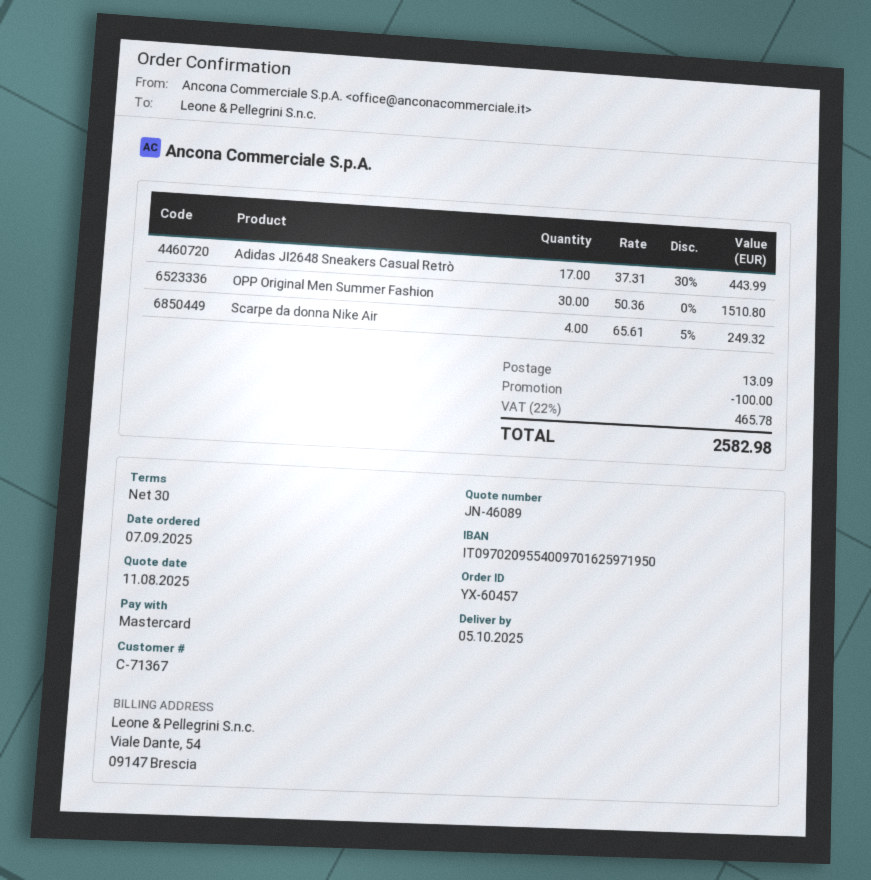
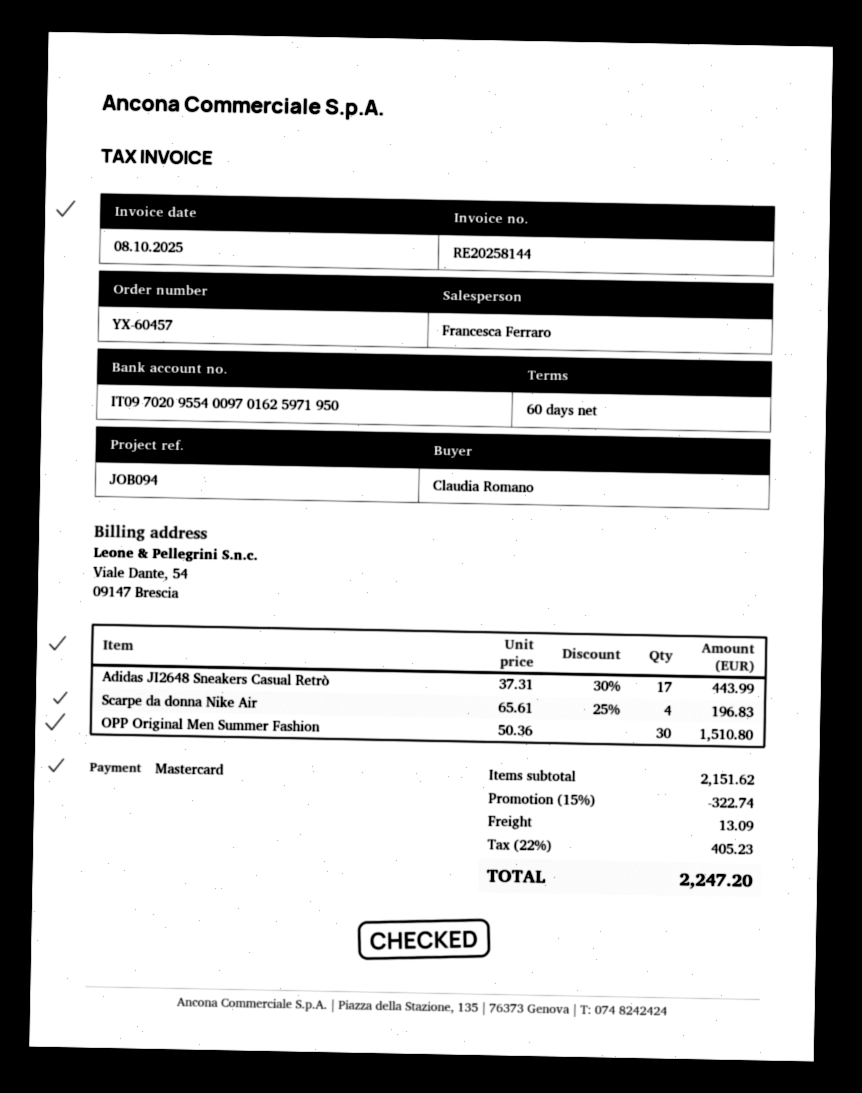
payment terms: 30 days -> 60 days
Scarpe da donna Nike Air: 4 x 65.61 - 5% = 249.32 -> 4 x 65.61 - 25% = 196.83
discount: 100.00 -> 322.74
tax: 22% = 465.78 -> 22% = 405.23
total: 2582.98 -> 2247.20

